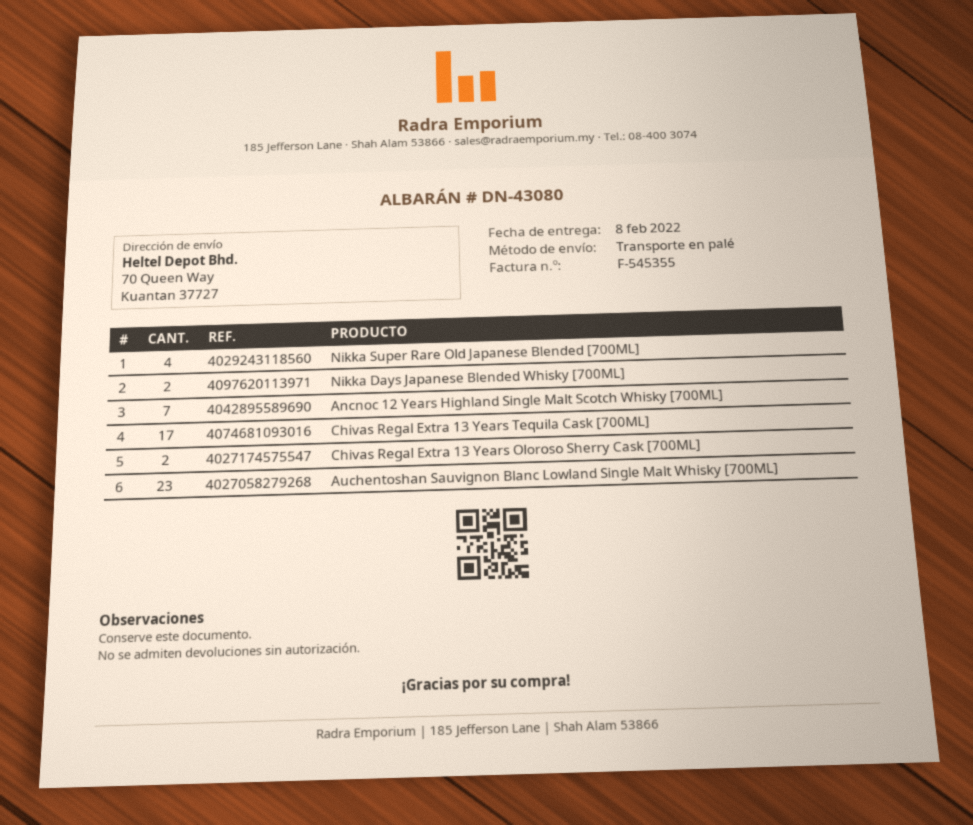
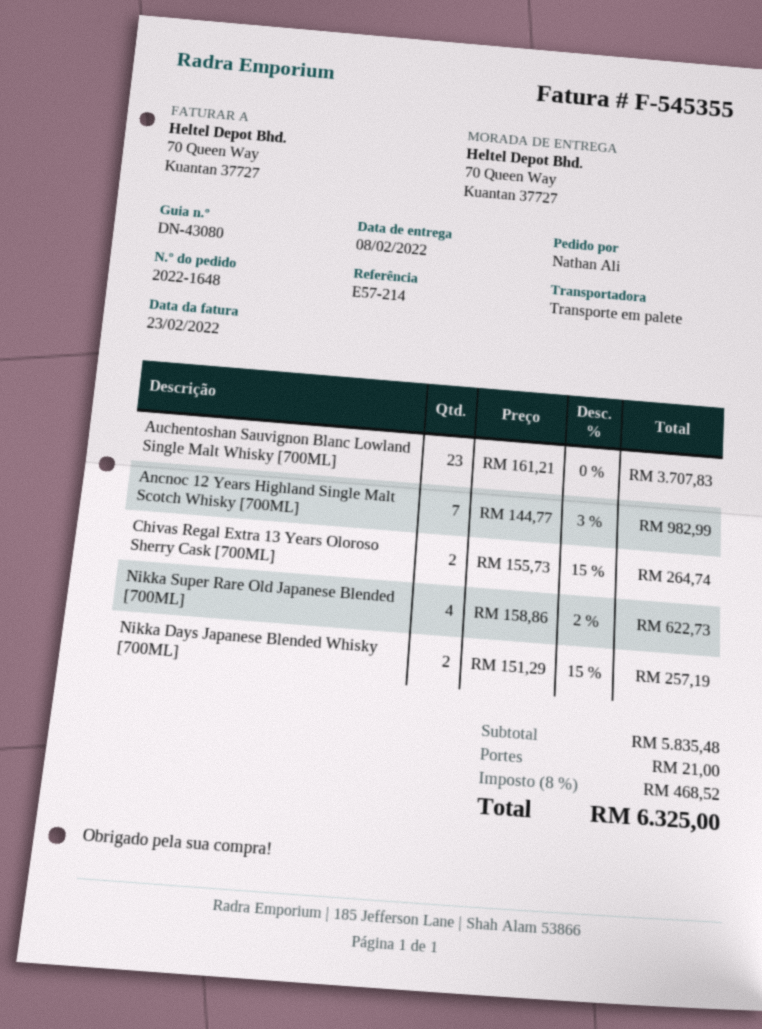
Chivas Regal Extra 13 Years Tequila Cask [700ML]: 17 -> none

